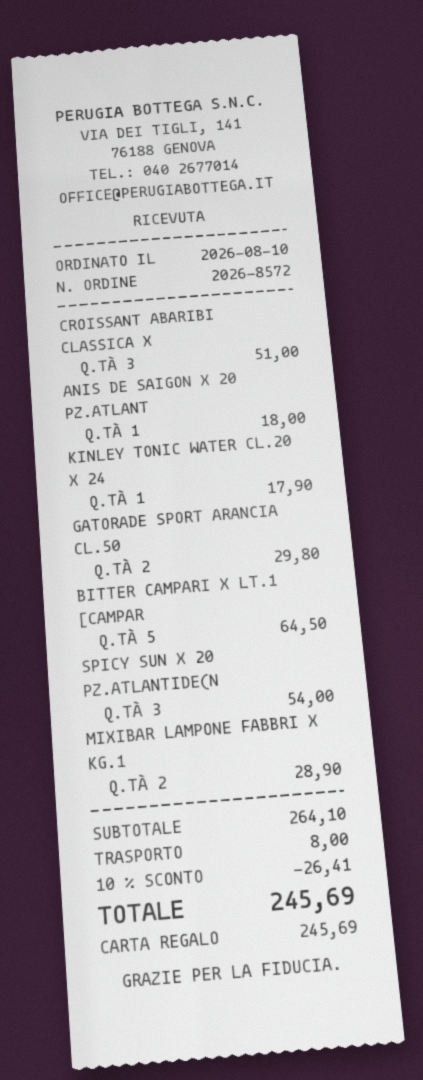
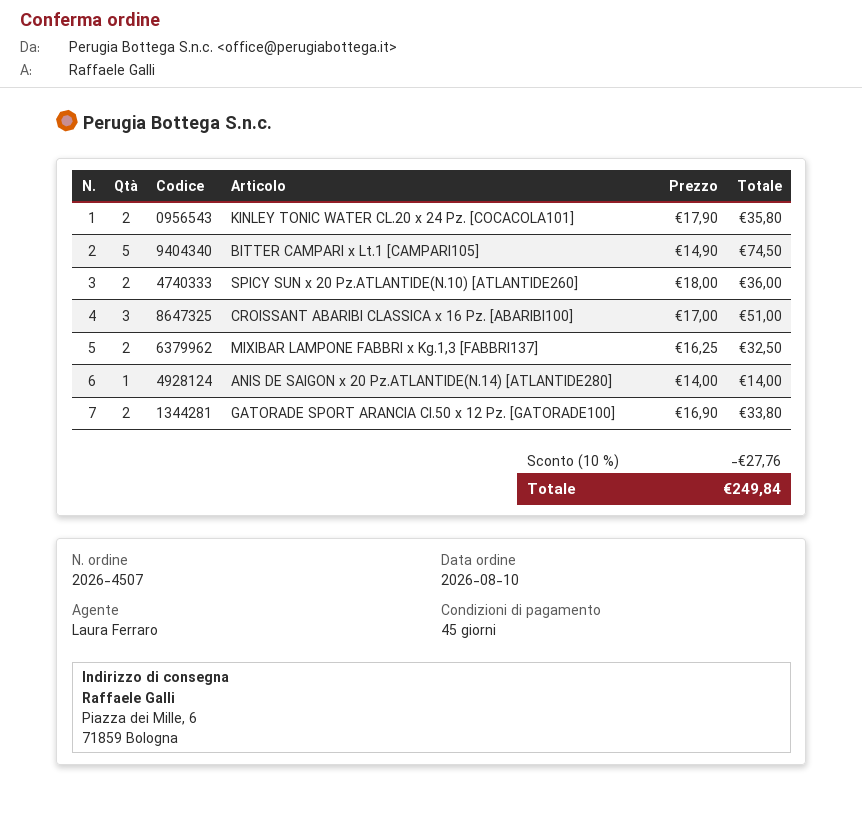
order number: 2026-8572 -> 2026-4507
ANIS DE SAIGON X 20 PZ.ATLANT: 1 for 18.00 -> 1 for 14.00
KINLEY TONIC WATER CL.20 X 24: 1 for 17.90 -> 2 for 35.80
GATORADE SPORT ARANCIA CL.50: 2 for 29.80 -> 2 for 33.80
BITTER CAMPARI X LT.1 [CAMPAR: 5 for 64.50 -> 5 for 74.50
SPICY SUN X 20 PZ.ATLANTIDE(N: 3 for 54.00 -> 2 for 36.00
MIXIBAR LAMPONE FABBRI X KG.1: 2 for 28.90 -> 2 for 32.50
discount: 10% = 26.41 -> 10% = 27.76
shipping: 8.00 -> none
total: 245.69 -> 249.84

